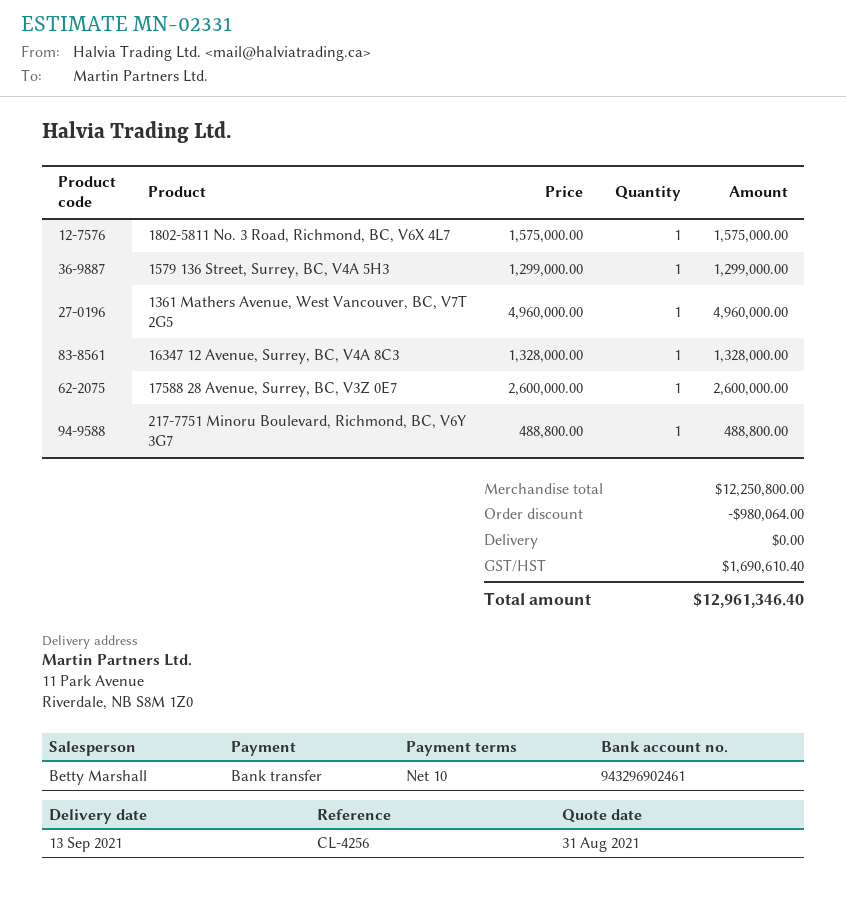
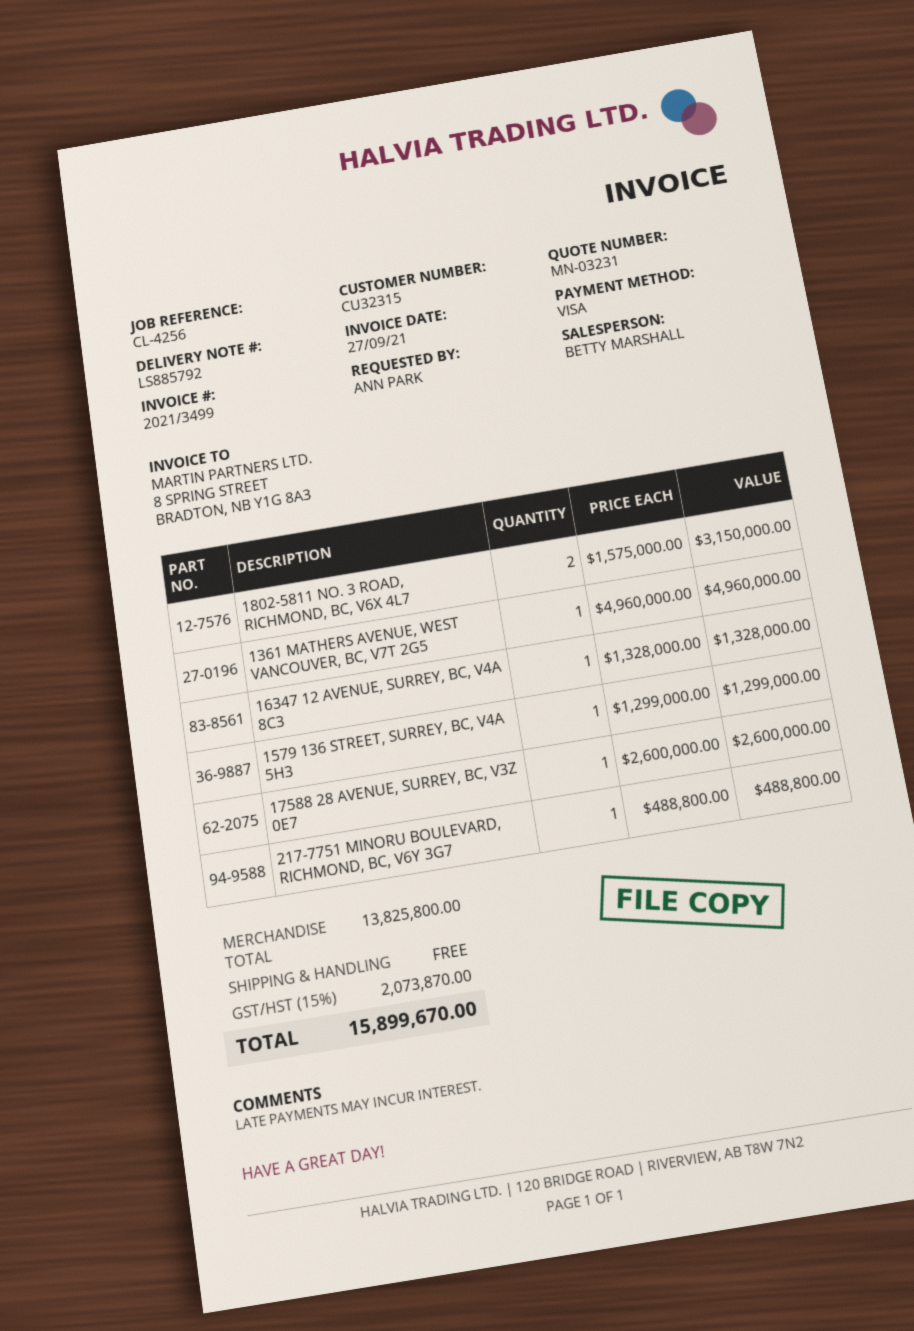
quote number: MN-02331 -> MN-03231
payment method: bank transfer -> Visa
1802-5811 No. 3 Road, Richmond, BC, V6X 4L7: 1 x 1575000.00 = 1575000.00 -> 2 x 1575000.00 = 3150000.00
subtotal: 12250800.00 -> 13825800.00
discount: 980064.00 -> none
tax: 1690610.40 -> 2073870.00
total: 12961346.40 -> 15899670.00

